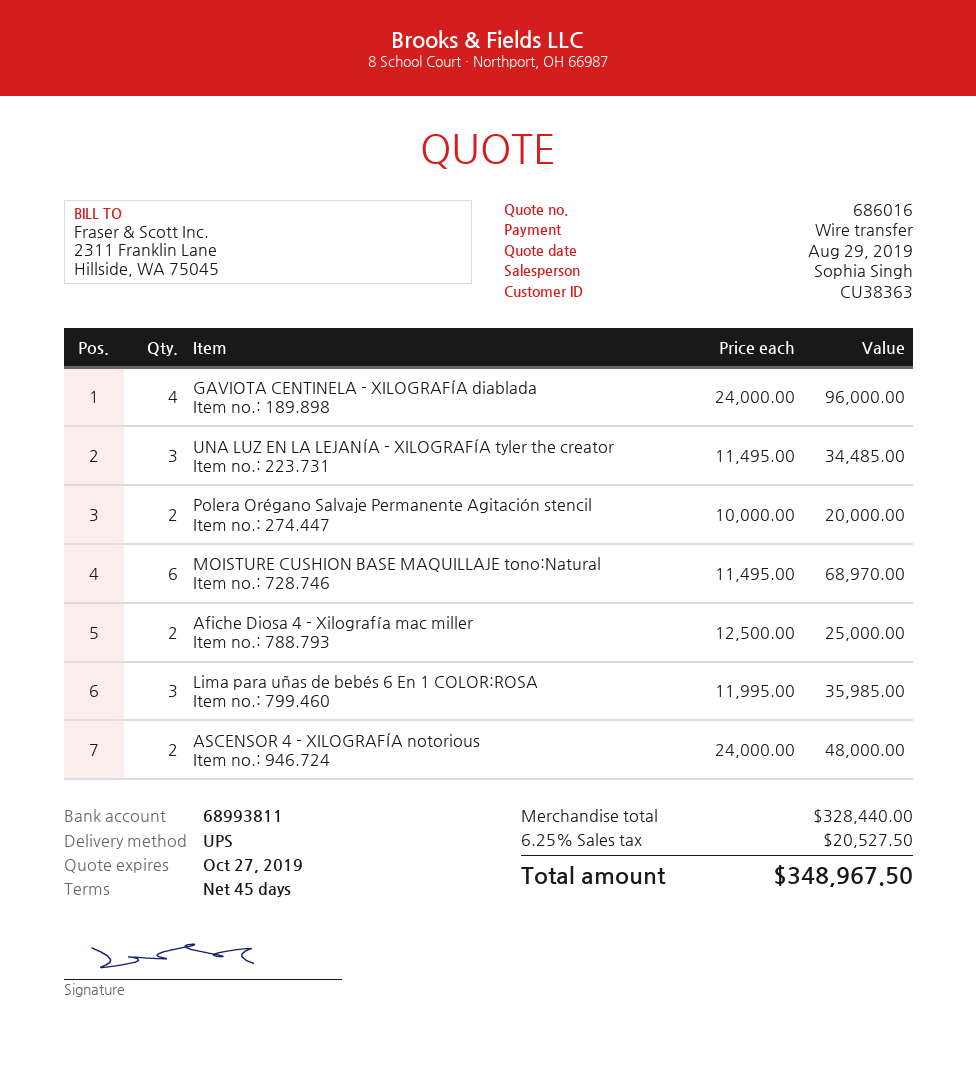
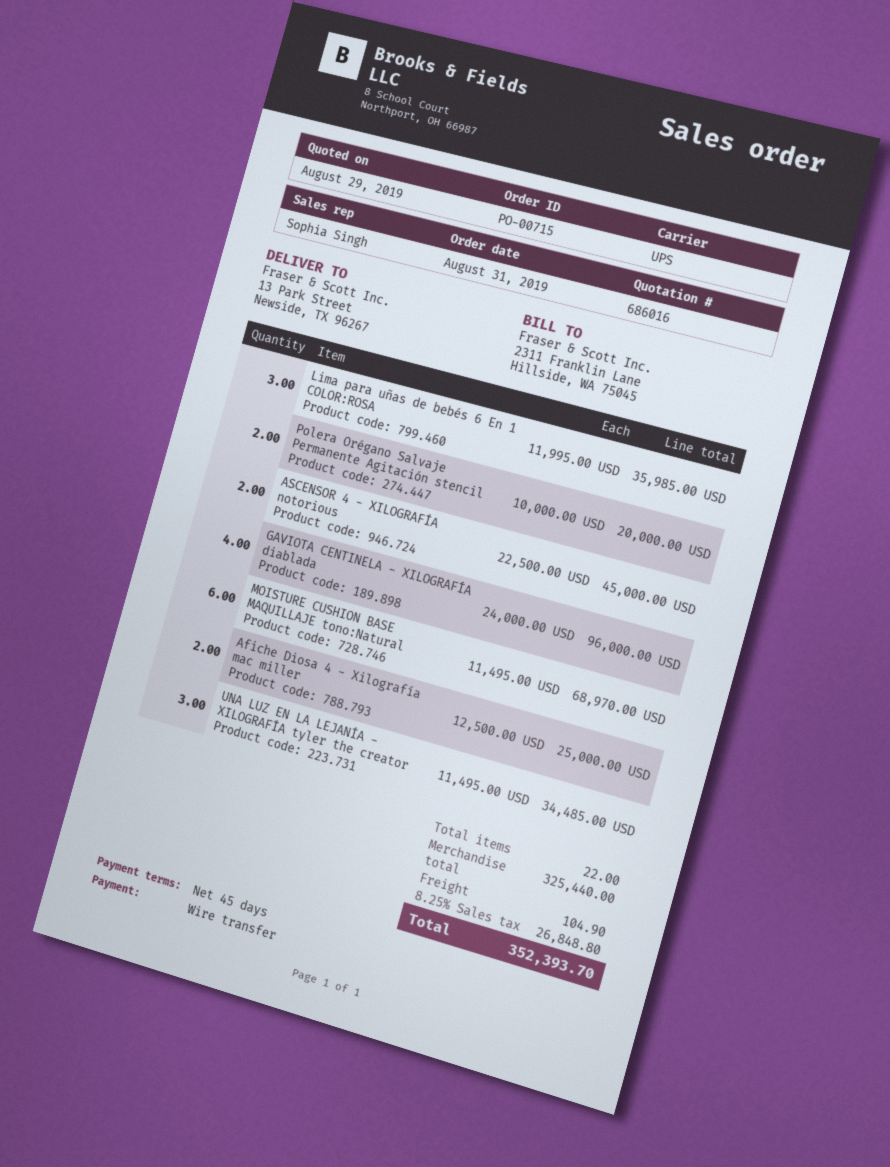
ASCENSOR 4 - XILOGRAFÍA notorious: 2 x 24000.00 = 48000.00 -> 2 x 22500.00 = 45000.00
subtotal: 328440.00 -> 325440.00
shipping: none -> 104.90
tax: 6.25% = 20527.50 -> 8.25% = 26848.80
total: 348967.50 -> 352393.70

